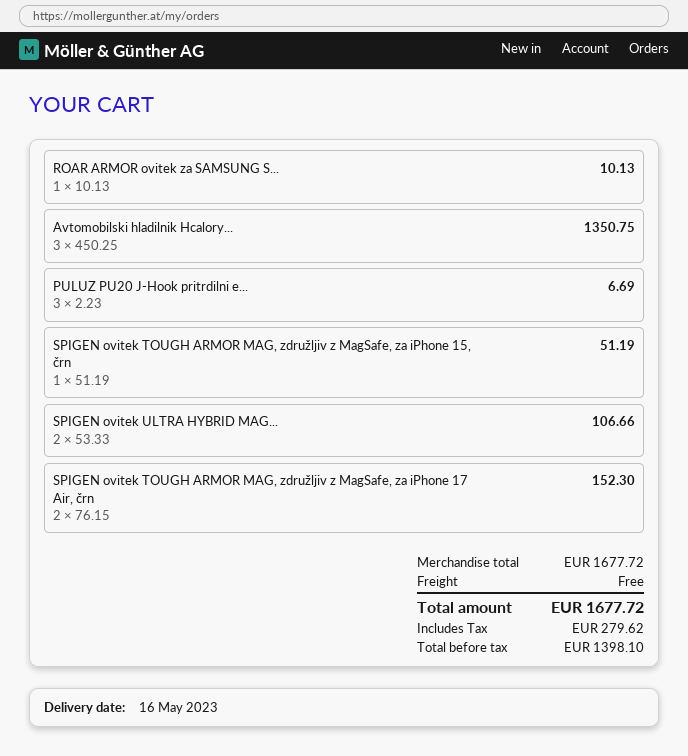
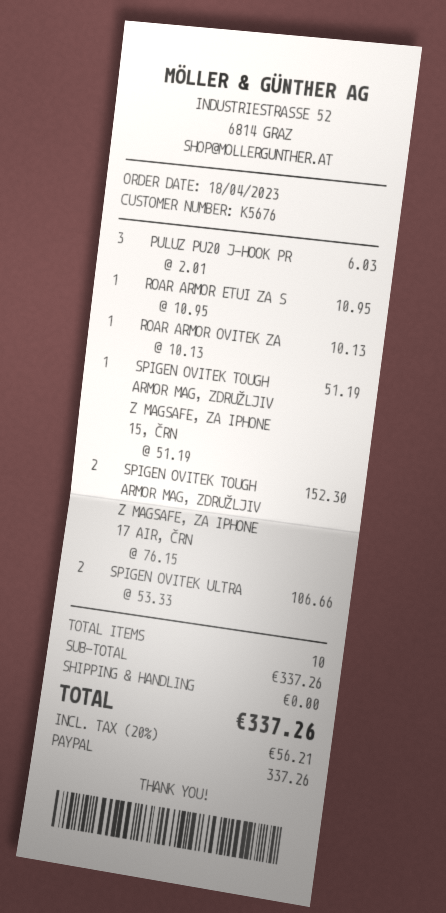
Avtomobilski hladilnik Hcalory...: 3 x 450.25 = 1350.75 -> none
PULUZ PU20 J-Hook pritrdilni e...: 3 x 2.23 = 6.69 -> 3 x 2.01 = 6.03
ROAR ARMOR ETUI ZA S: none -> 1 x 10.95 = 10.95
subtotal: 1677.72 -> 337.26
tax: 279.62 -> 56.21
total: 1677.72 -> 337.26

